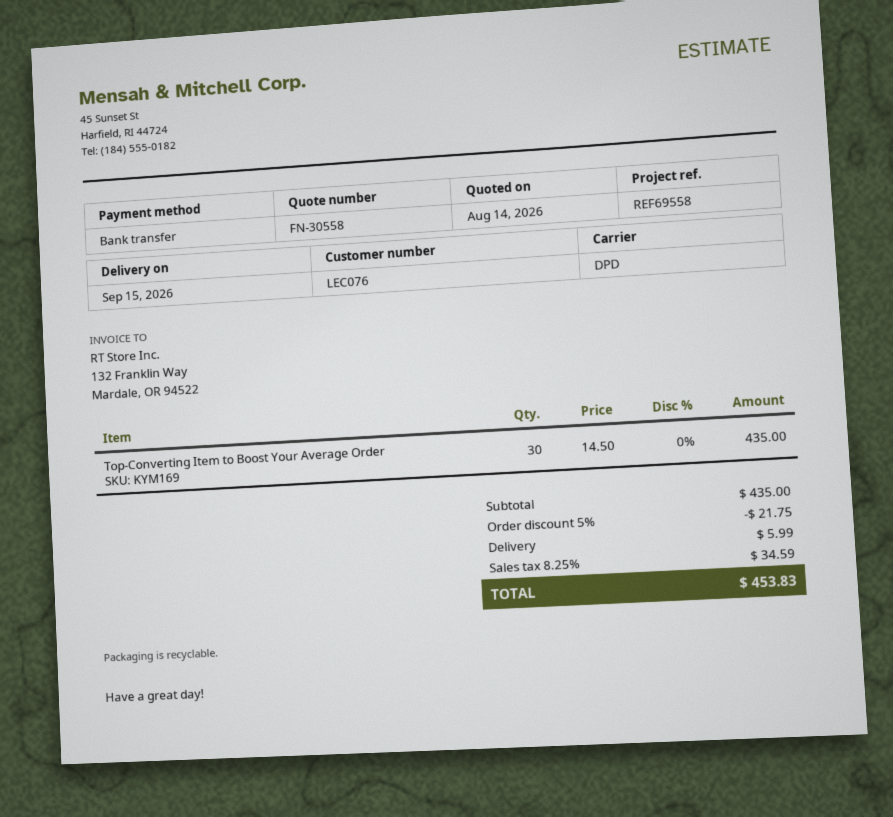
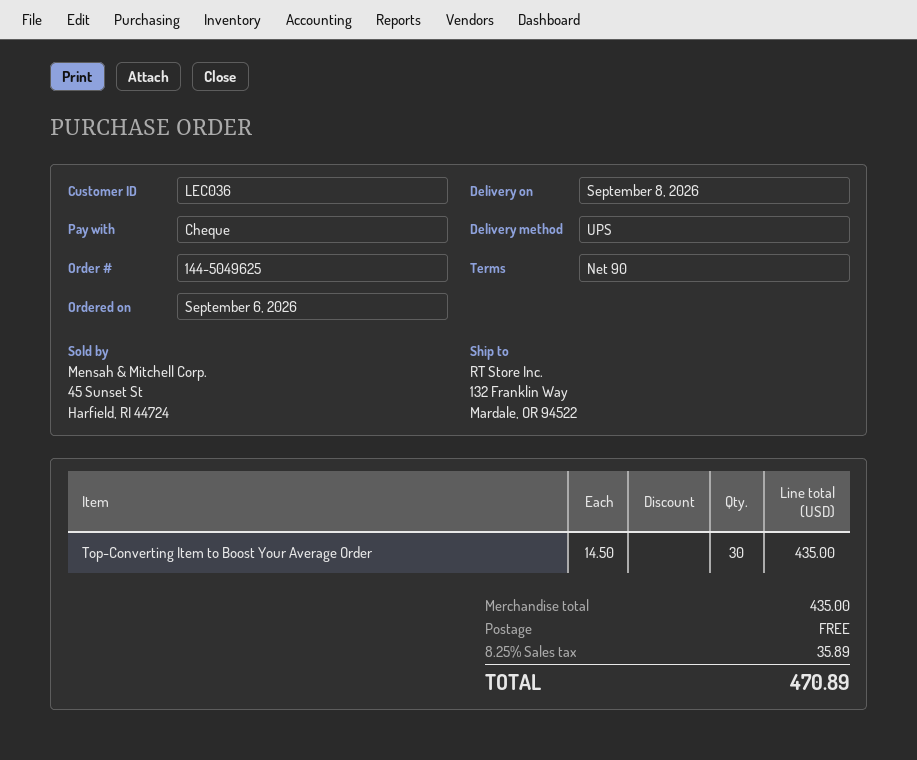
delivery date: 2026-09-15 -> 2026-09-08
customer number: LEC076 -> LEC036
payment method: bank transfer -> cheque
shipping method: DPD -> UPS
discount: 5% = 21.75 -> none
shipping: 5.99 -> 0.00
tax: 8.25% = 34.59 -> 8.25% = 35.89
total: 453.83 -> 470.89

